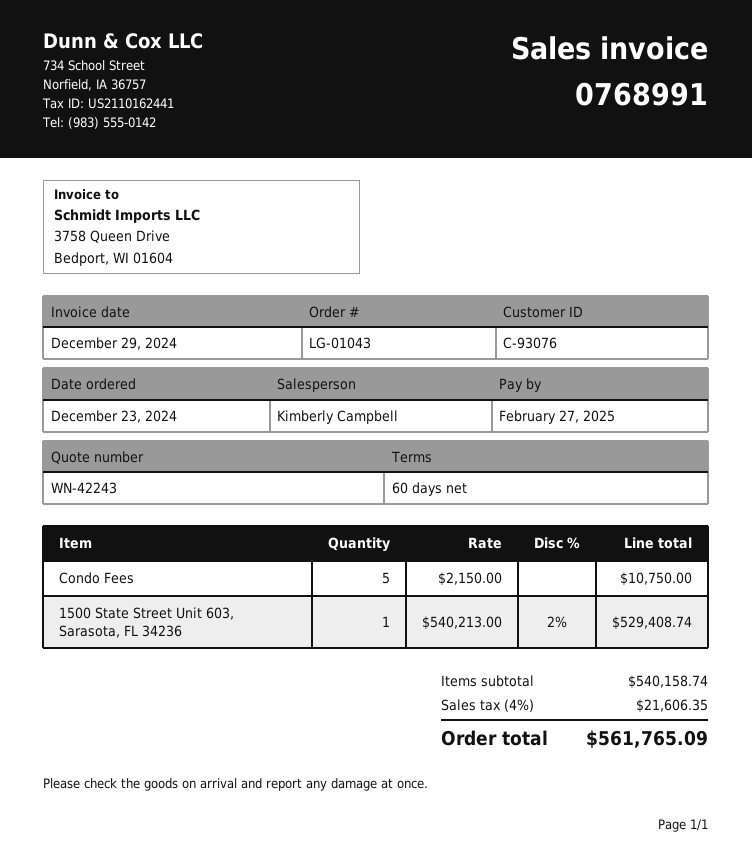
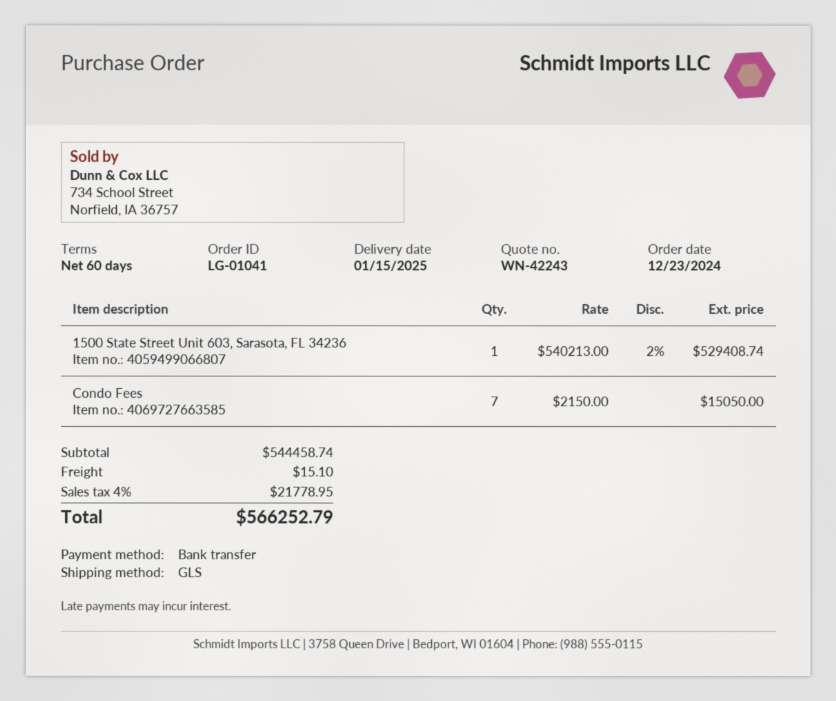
order number: LG-01043 -> LG-01041
Condo Fees: 5 x 2150.00 = 10750.00 -> 7 x 2150.00 = 15050.00
subtotal: 540158.74 -> 544458.74
shipping: none -> 15.10
tax: 4% = 21606.35 -> 4% = 21778.95
total: 561765.09 -> 566252.79

